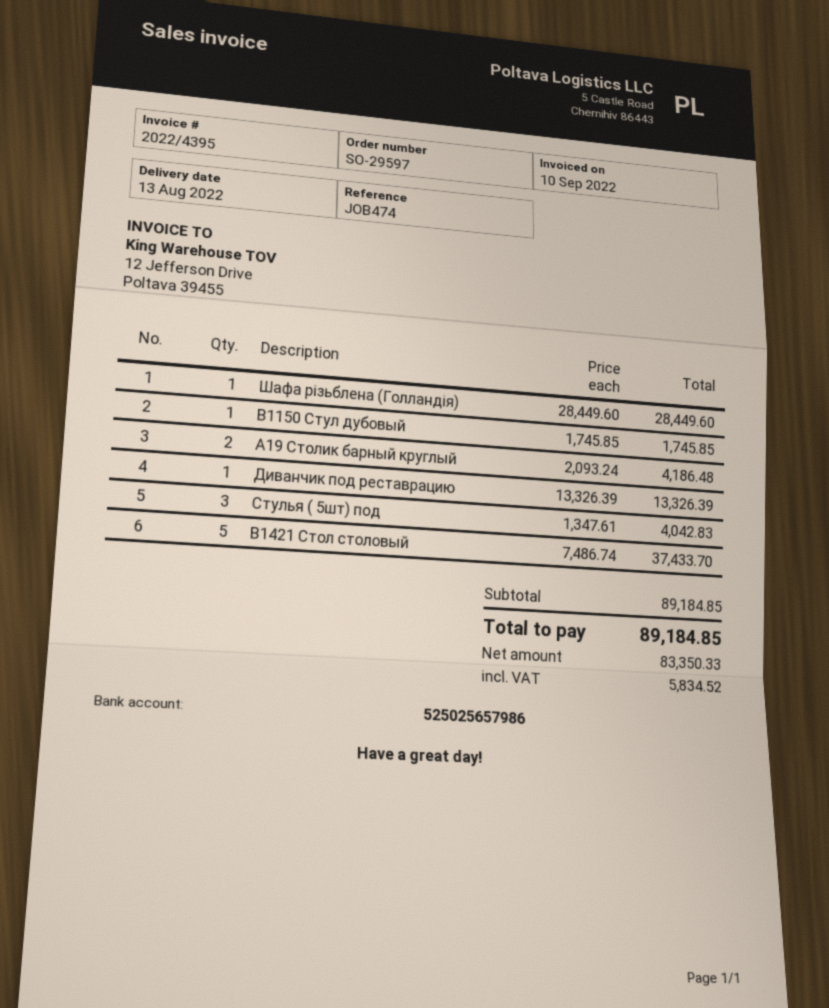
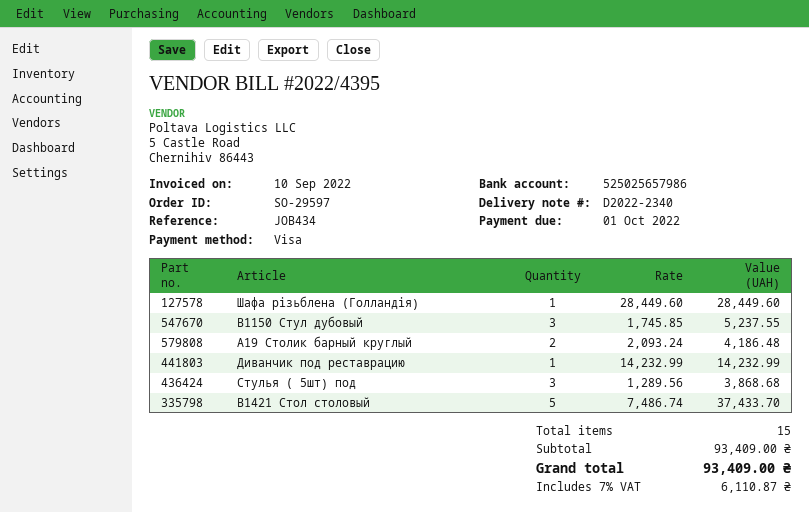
reference: JOB474 -> JOB434
В1150 Стул дубовый: 1 x 1745.85 = 1745.85 -> 3 x 1745.85 = 5237.55
Диванчик под реставрацию: 1 x 13326.39 = 13326.39 -> 1 x 14232.99 = 14232.99
Стулья ( 5шт) под: 3 x 1347.61 = 4042.83 -> 3 x 1289.56 = 3868.68
subtotal: 89184.85 -> 93409.00
tax: 5834.52 -> 6110.87
total: 89184.85 -> 93409.00

